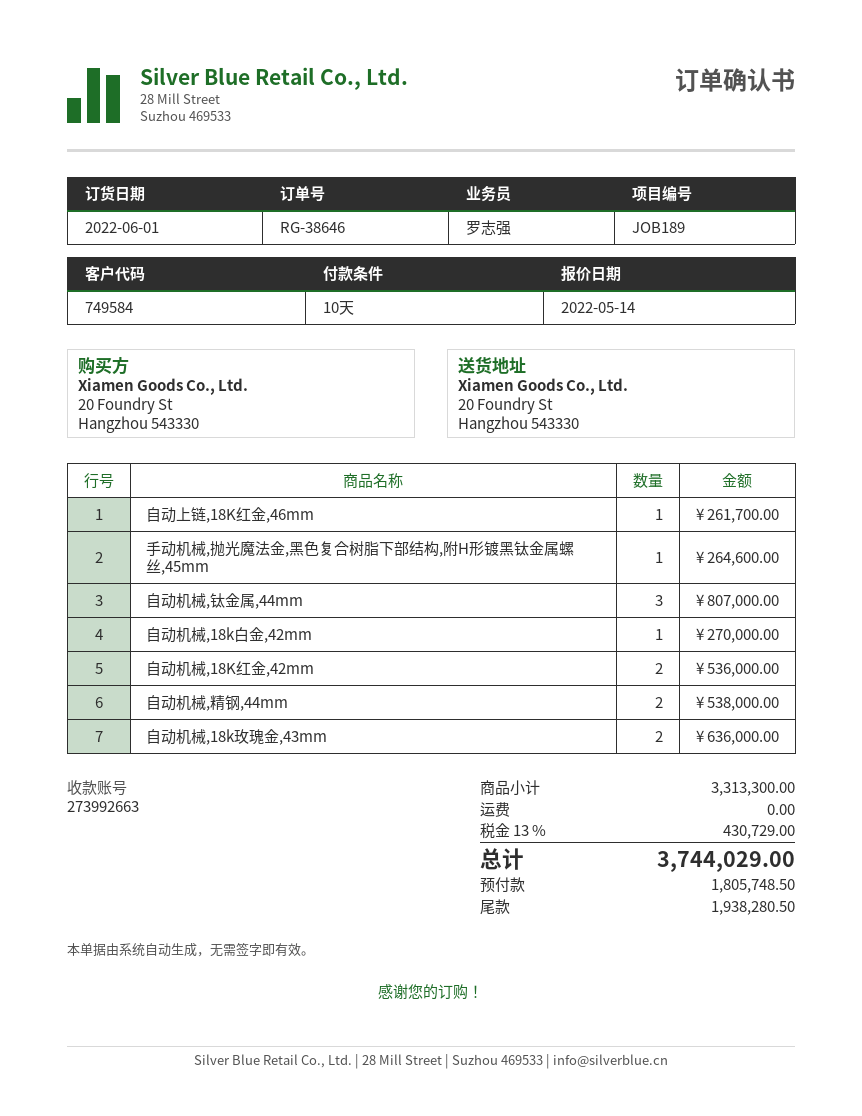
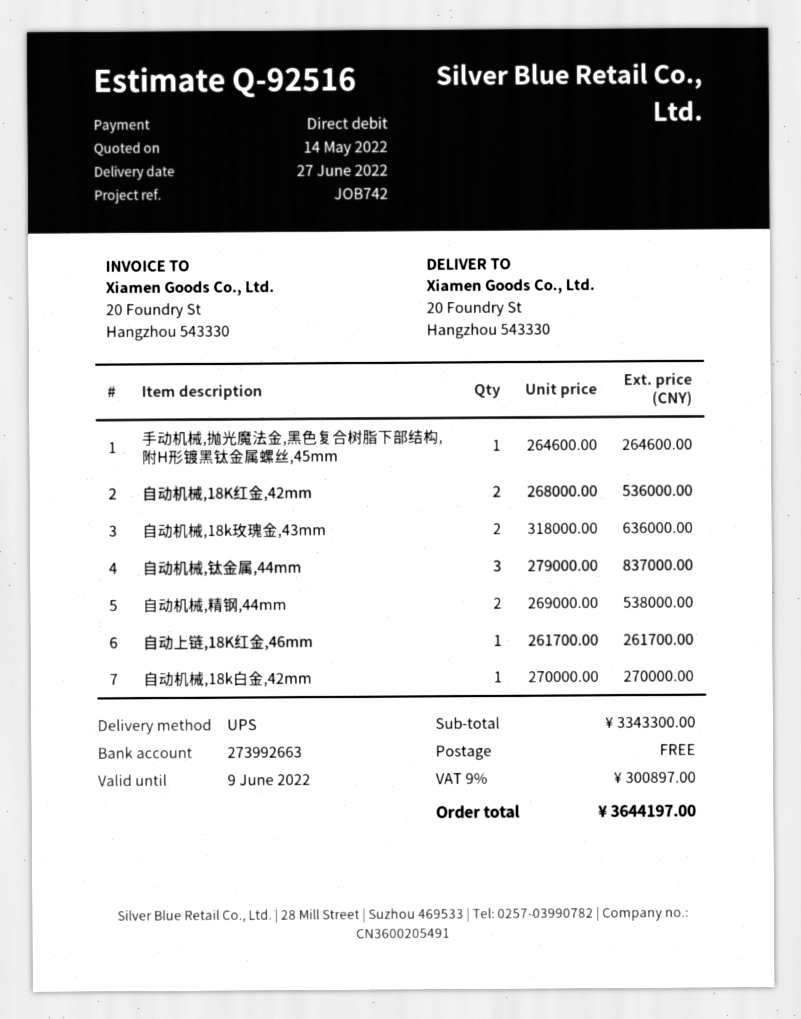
reference: JOB189 -> JOB742
自动机械,钛金属,44mm: 3 for 807000.00 -> 3 for 837000.00
subtotal: 3313300.00 -> 3343300.00
tax: 13% = 430729.00 -> 9% = 300897.00
total: 3744029.00 -> 3644197.00

